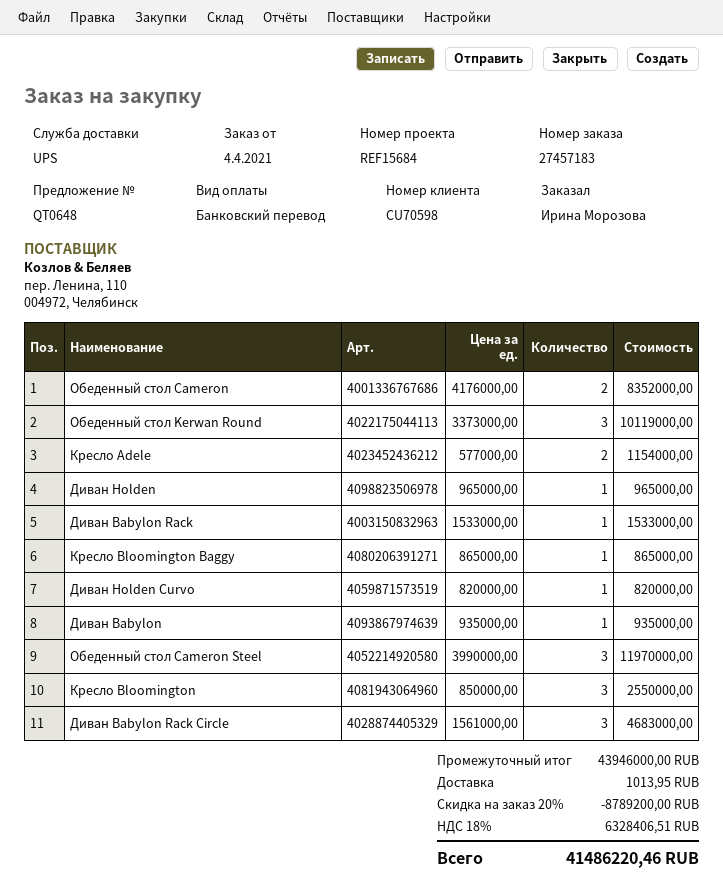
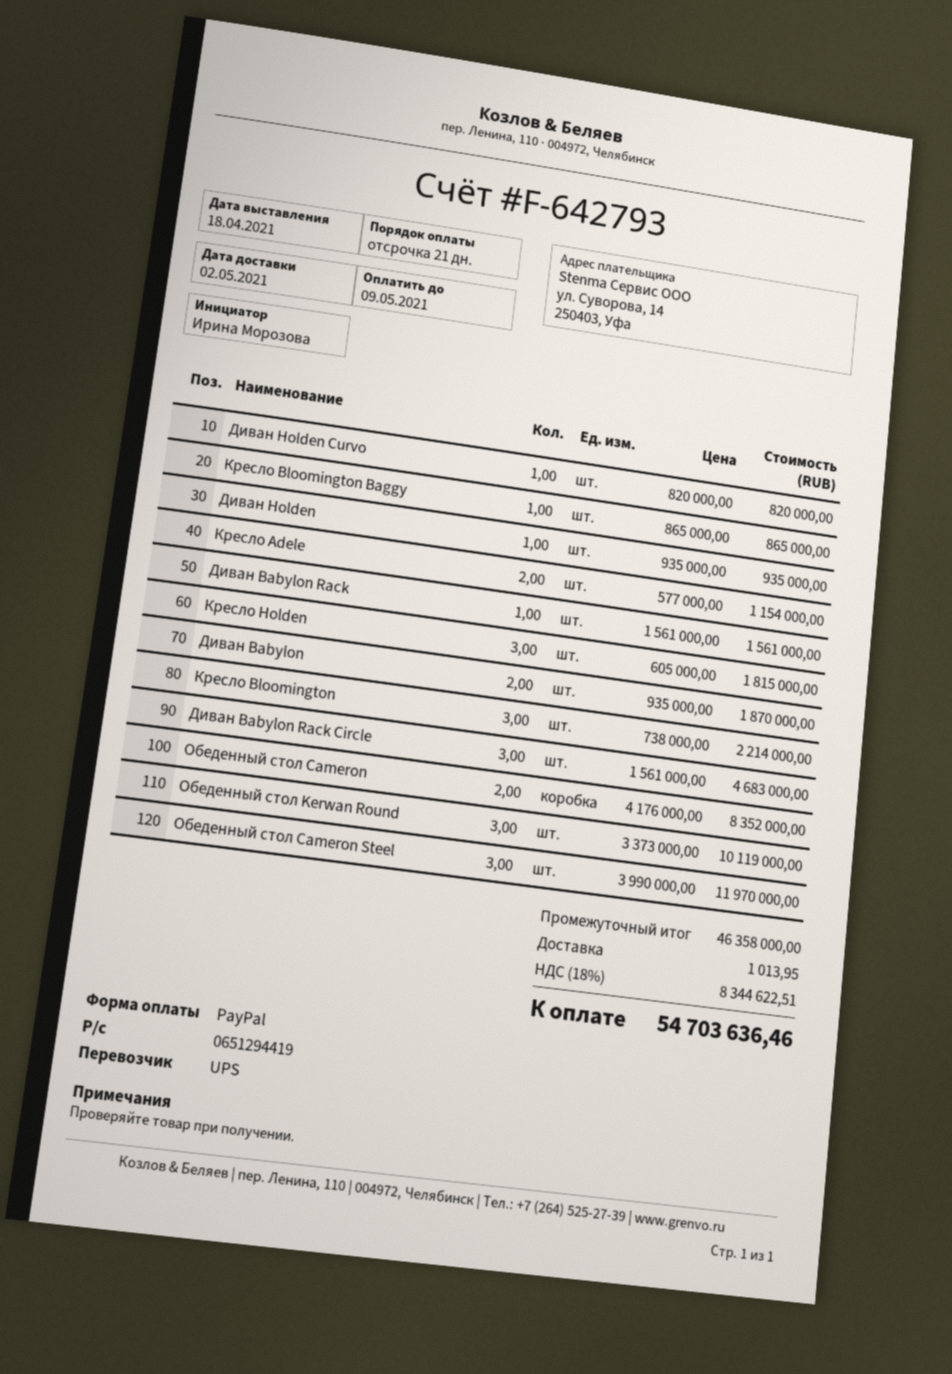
payment method: bank transfer -> PayPal
Диван Holden: 1 x 965000.00 = 965000.00 -> 1 x 935000.00 = 935000.00
Диван Babylon Rack: 1 x 1533000.00 = 1533000.00 -> 1 x 1561000.00 = 1561000.00
Диван Babylon: 1 x 935000.00 = 935000.00 -> 2 x 935000.00 = 1870000.00
Кресло Bloomington: 3 x 850000.00 = 2550000.00 -> 3 x 738000.00 = 2214000.00
Кресло Holden: none -> 3 x 605000.00 = 1815000.00
subtotal: 43946000.00 -> 46358000.00
discount: 20% = 8789200.00 -> none
tax: 18% = 6328406.51 -> 18% = 8344622.51
total: 41486220.46 -> 54703636.46

